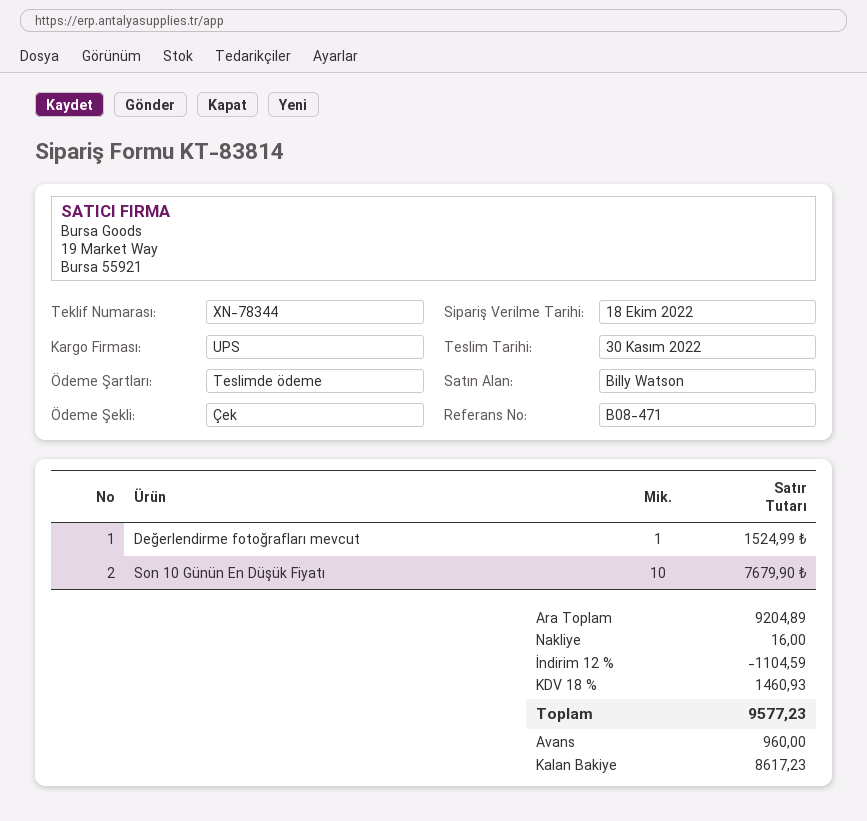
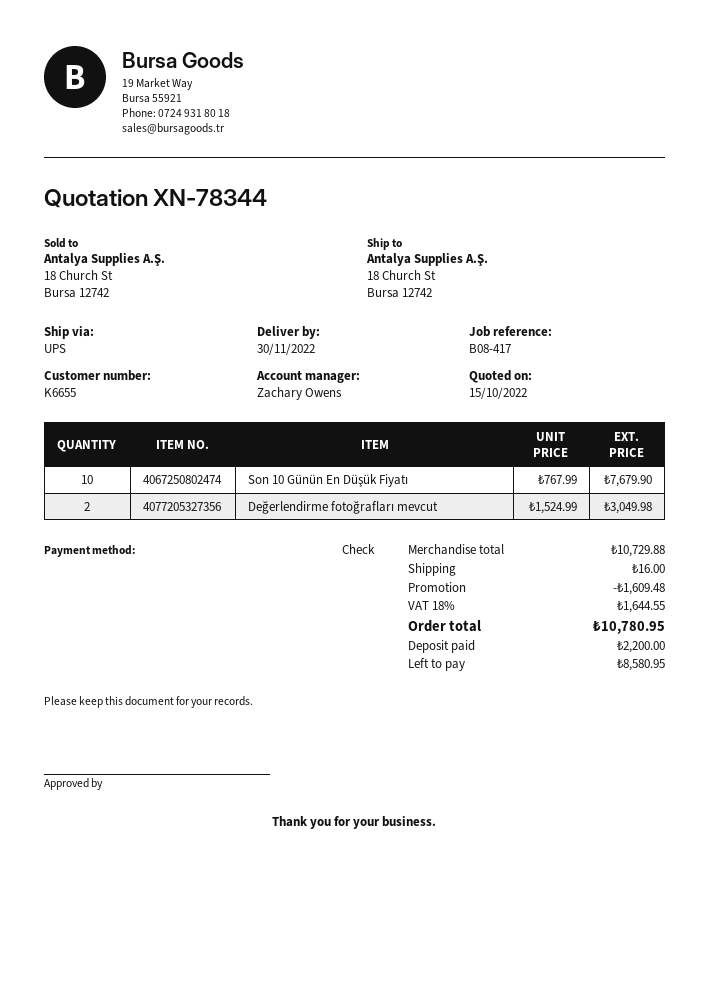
reference: B08-471 -> B08-417
Değerlendirme fotoğrafları mevcut: 1 for 1524.99 -> 2 for 3049.98
subtotal: 9204.89 -> 10729.88
discount: 1104.59 -> 1609.48
tax: 18% = 1460.93 -> 18% = 1644.55
total: 9577.23 -> 10780.95
deposit: 960.00 -> 2200.00
balance: 8617.23 -> 8580.95

